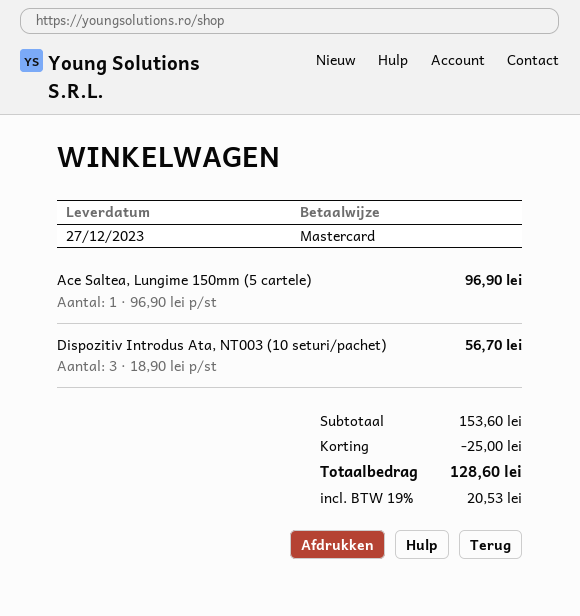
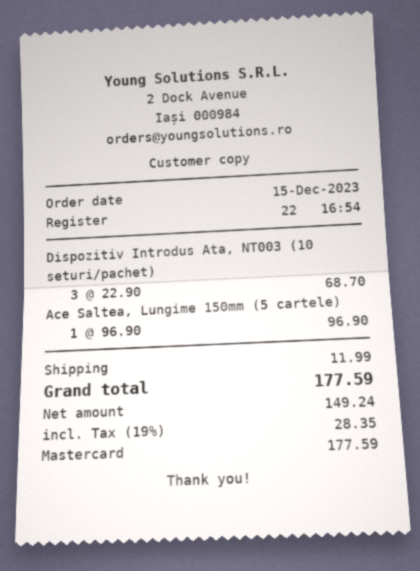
Dispozitiv Introdus Ata, NT003 (10 seturi/pachet): 3 x 18.90 = 56.70 -> 3 x 22.90 = 68.70
discount: 25.00 -> none
shipping: none -> 11.99
tax: 19% = 20.53 -> 19% = 28.35
total: 128.60 -> 177.59

